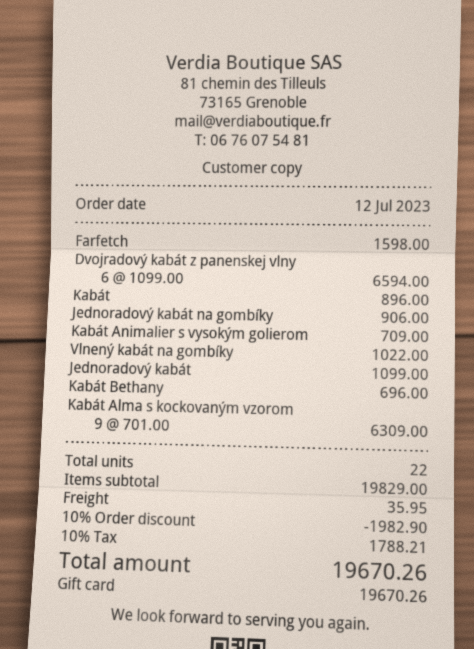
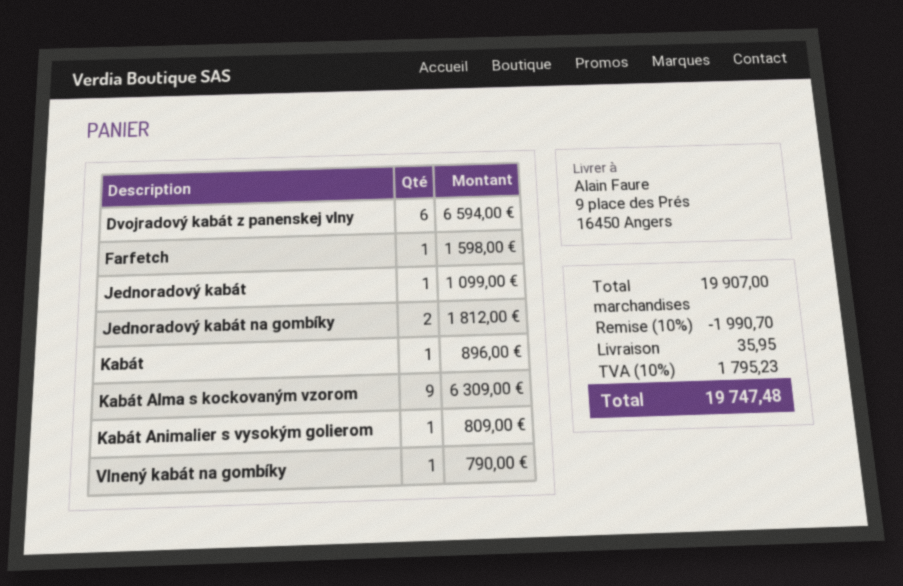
Jednoradový kabát na gombíky: 1 for 906.00 -> 2 for 1812.00
Kabát Animalier s vysokým golierom: 1 for 709.00 -> 1 for 809.00
Vlnený kabát na gombíky: 1 for 1022.00 -> 1 for 790.00
Kabát Bethany: 1 for 696.00 -> none
subtotal: 19829.00 -> 19907.00
discount: 10% = 1982.90 -> 10% = 1990.70
tax: 10% = 1788.21 -> 10% = 1795.23
total: 19670.26 -> 19747.48

